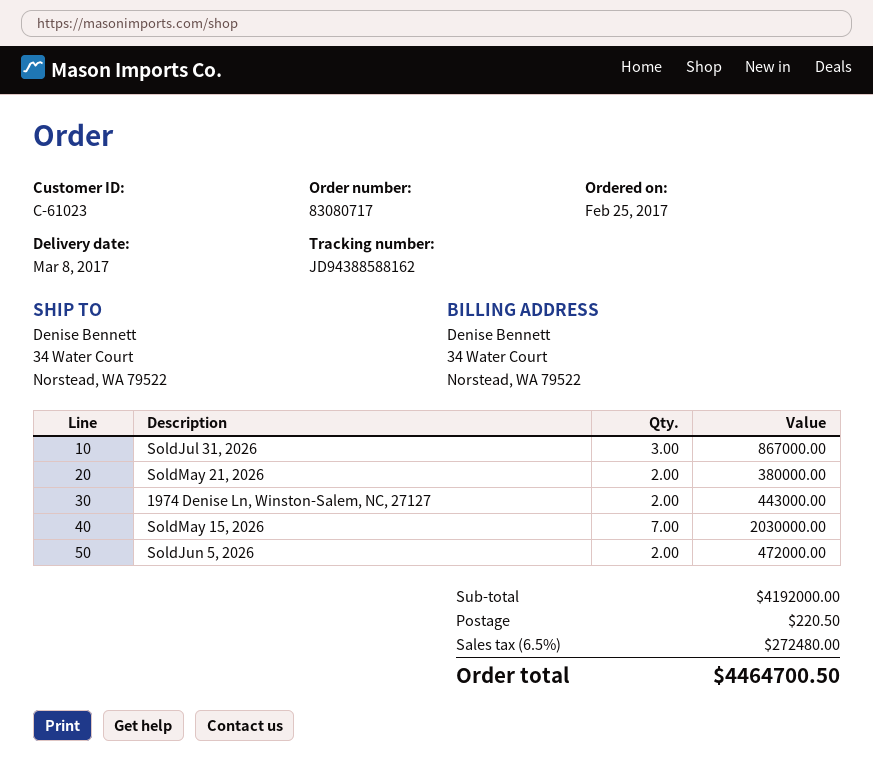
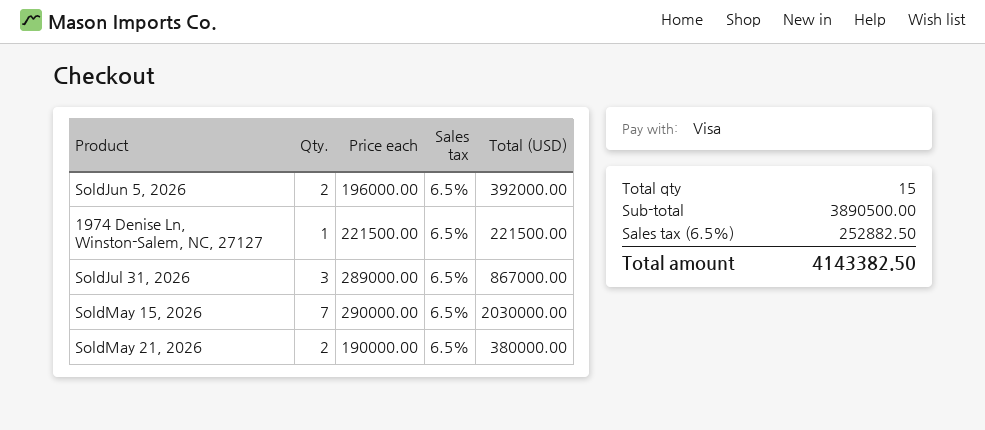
1974 Denise Ln, Winston-Salem, NC, 27127: 2 for 443000.00 -> 1 for 221500.00
SoldJun 5, 2026: 2 for 472000.00 -> 2 for 392000.00
subtotal: 4192000.00 -> 3890500.00
shipping: 220.50 -> none
tax: 6.5% = 272480.00 -> 6.5% = 252882.50
total: 4464700.50 -> 4143382.50

